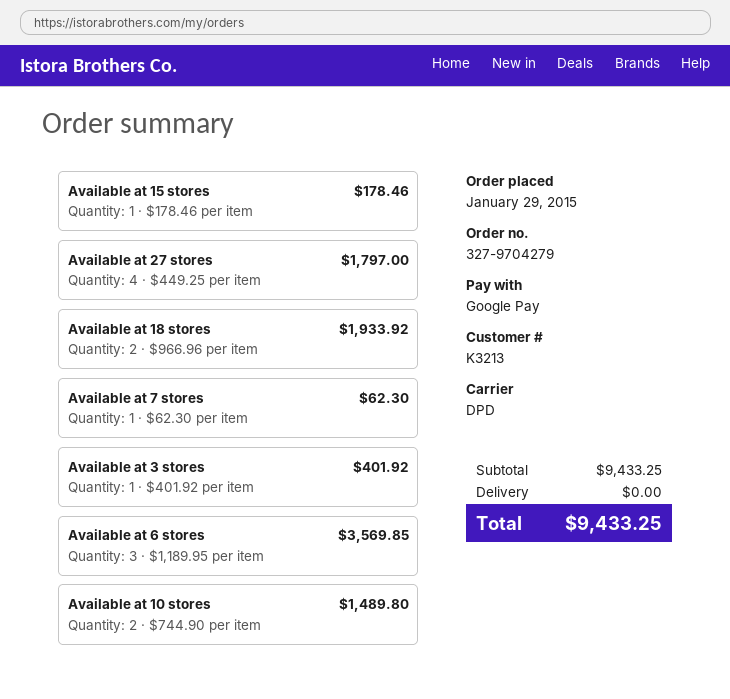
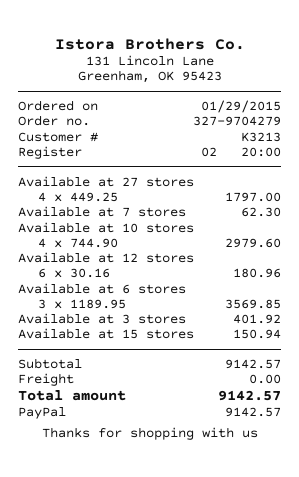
payment method: Google Pay -> PayPal
Available at 15 stores: 1 x 178.46 = 178.46 -> 1 x 150.94 = 150.94
Available at 18 stores: 2 x 966.96 = 1933.92 -> none
Available at 10 stores: 2 x 744.90 = 1489.80 -> 4 x 744.90 = 2979.60
Available at 12 stores: none -> 6 x 30.16 = 180.96
subtotal: 9433.25 -> 9142.57
total: 9433.25 -> 9142.57

